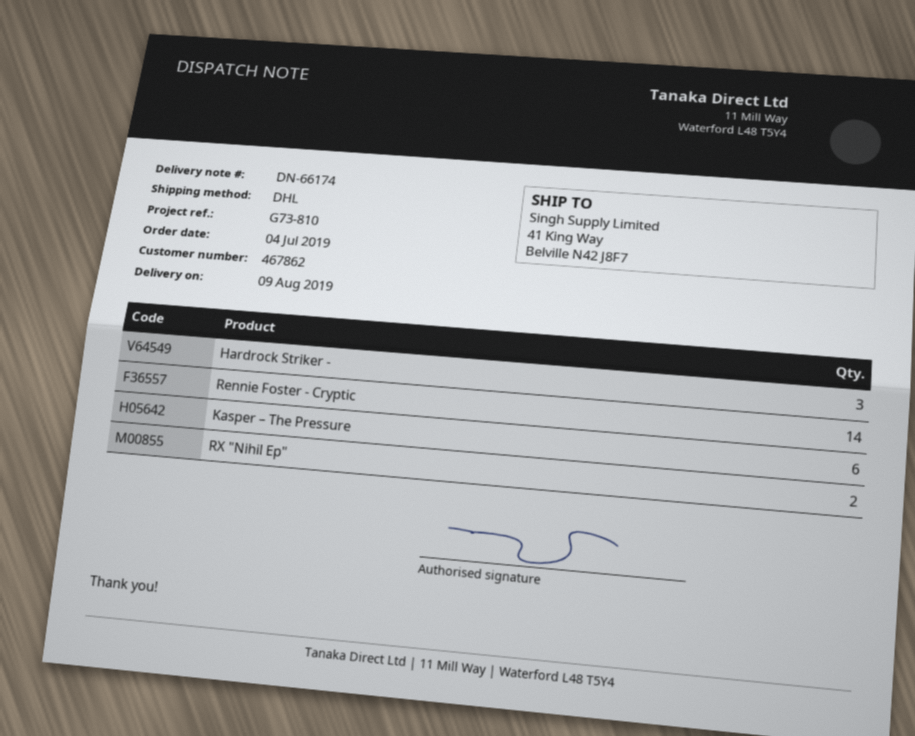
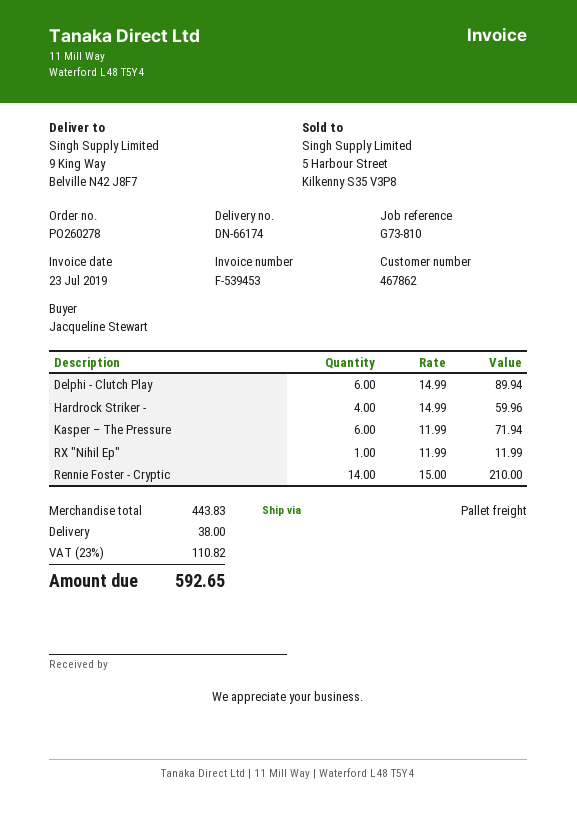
shipping method: DHL -> pallet freight
ship to: 41 King Way, Belville N42 J8F7 -> 9 King Way, Belville N42 J8F7
Hardrock Striker -: 3 -> 4
RX "Nihil Ep": 2 -> 1
Delphi - Clutch Play: none -> 6

